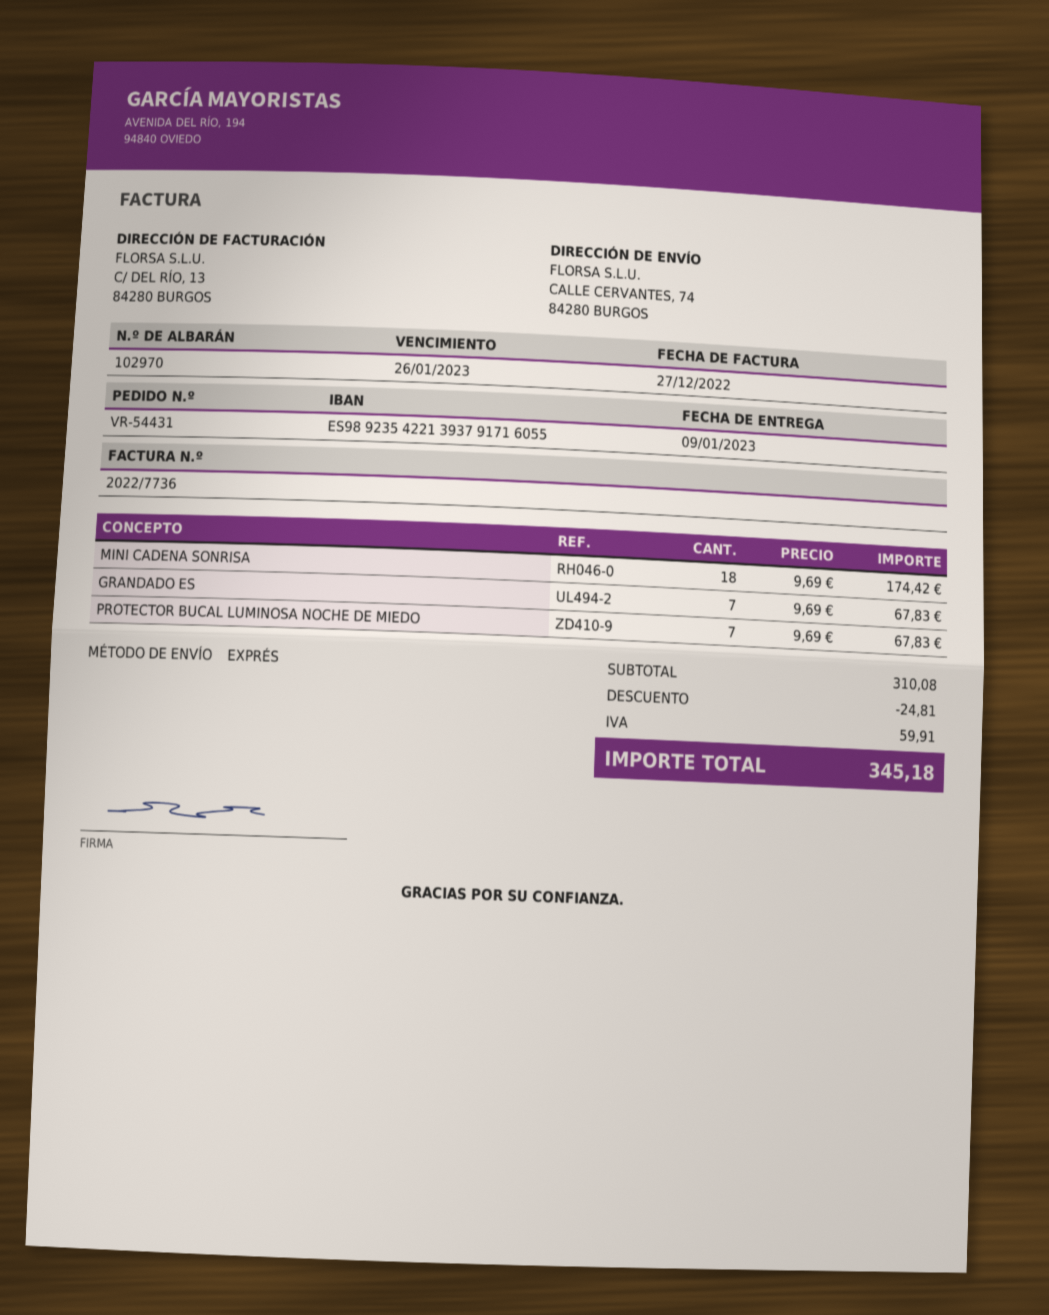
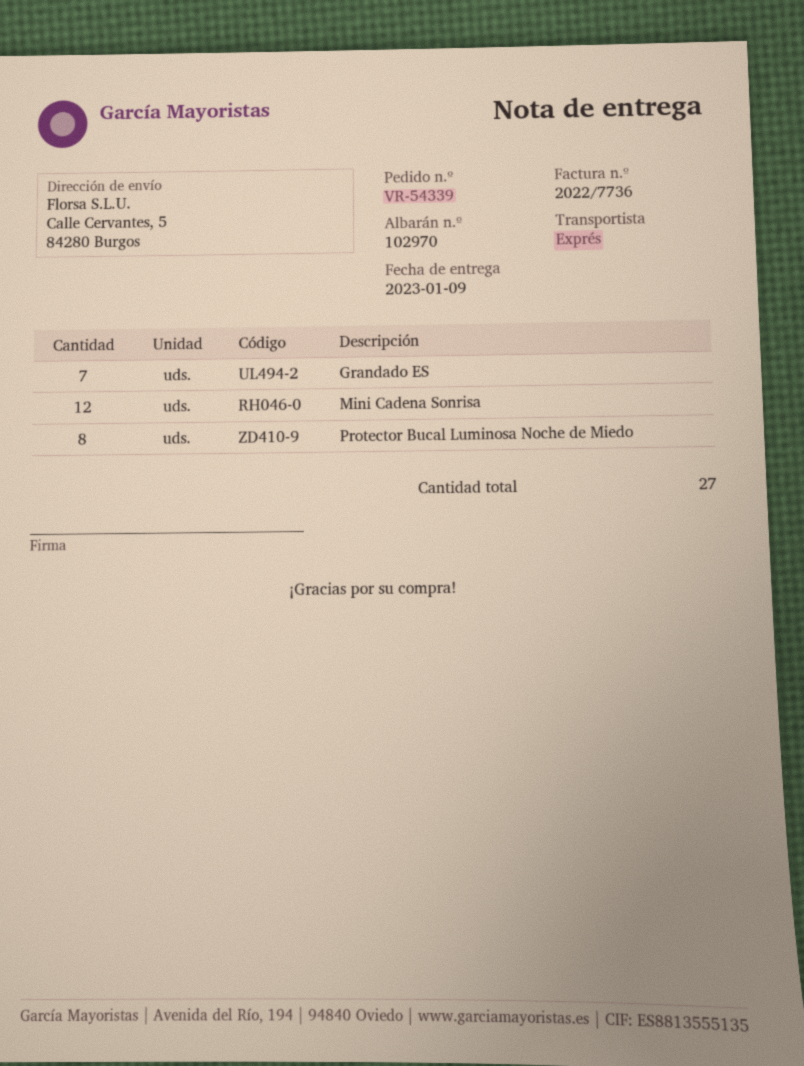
order number: VR-54431 -> VR-54339
ship to: CALLE CERVANTES, 74, 84280 BURGOS -> Calle Cervantes, 5, 84280 Burgos
MINI CADENA SONRISA: 18 -> 12
PROTECTOR BUCAL LUMINOSA NOCHE DE MIEDO: 7 -> 8

